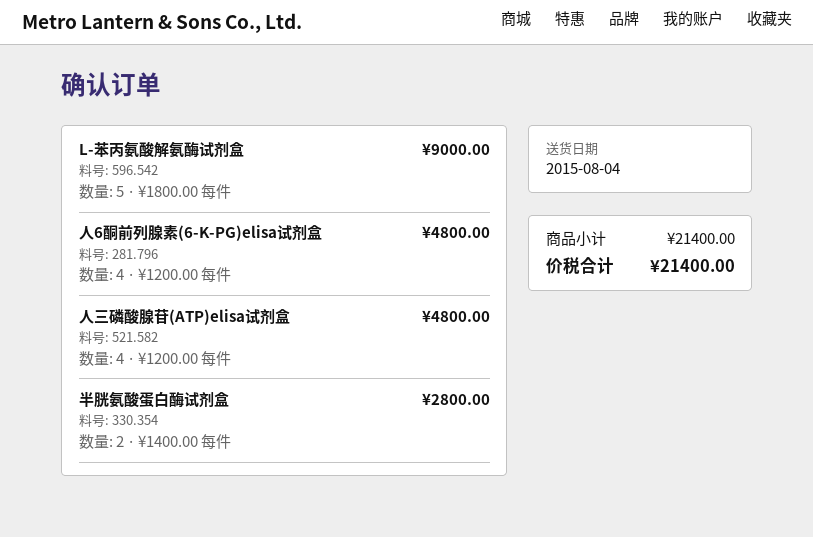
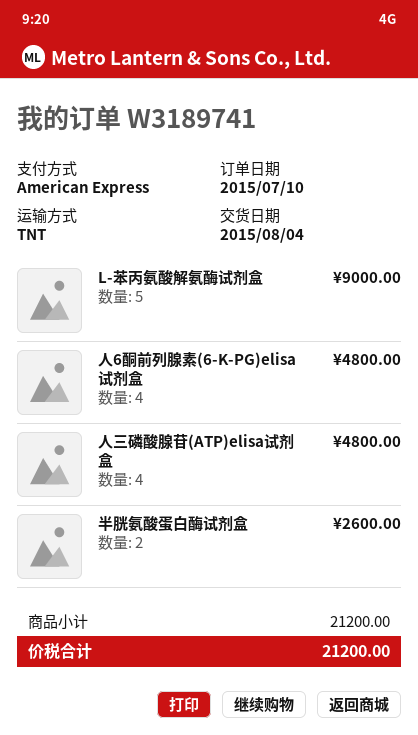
半胱氨酸蛋白酶试剂盒: 2 for 2800.00 -> 2 for 2600.00
subtotal: 21400.00 -> 21200.00
total: 21400.00 -> 21200.00

